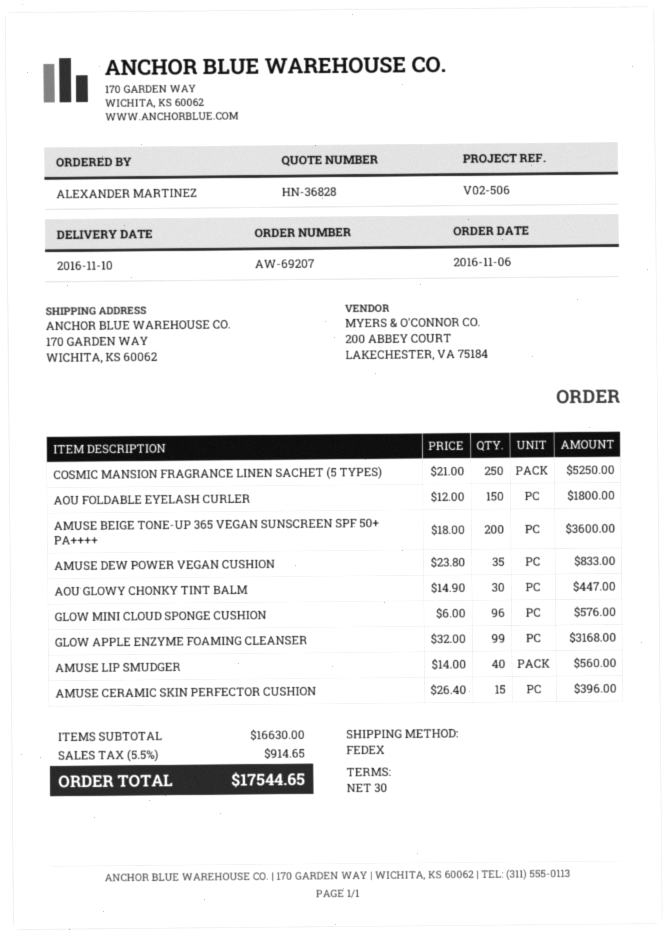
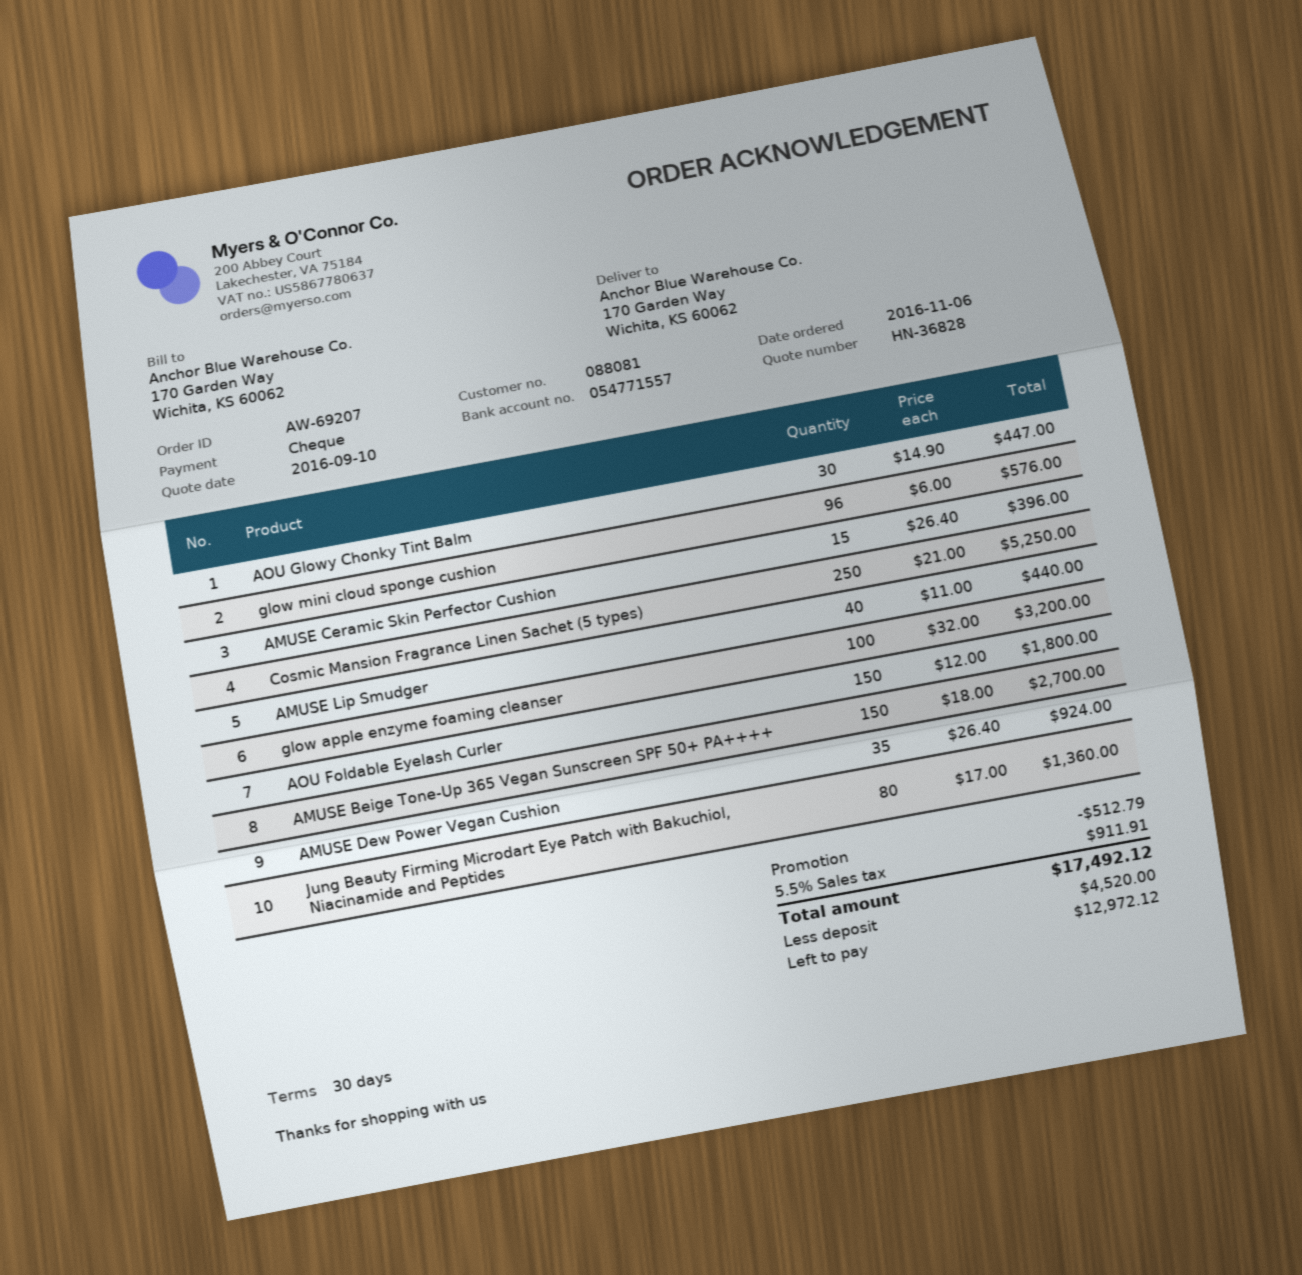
AMUSE BEIGE TONE-UP 365 VEGAN SUNSCREEN SPF 50+ PA++++: 200 x 18.00 = 3600.00 -> 150 x 18.00 = 2700.00
AMUSE DEW POWER VEGAN CUSHION: 35 x 23.80 = 833.00 -> 35 x 26.40 = 924.00
GLOW APPLE ENZYME FOAMING CLEANSER: 99 x 32.00 = 3168.00 -> 100 x 32.00 = 3200.00
AMUSE LIP SMUDGER: 40 x 14.00 = 560.00 -> 40 x 11.00 = 440.00
Jung Beauty Firming Microdart Eye Patch with Bakuchiol, Niacinamide and Peptides: none -> 80 x 17.00 = 1360.00
discount: none -> 512.79
tax: 5.5% = 914.65 -> 5.5% = 911.91
total: 17544.65 -> 17492.12

